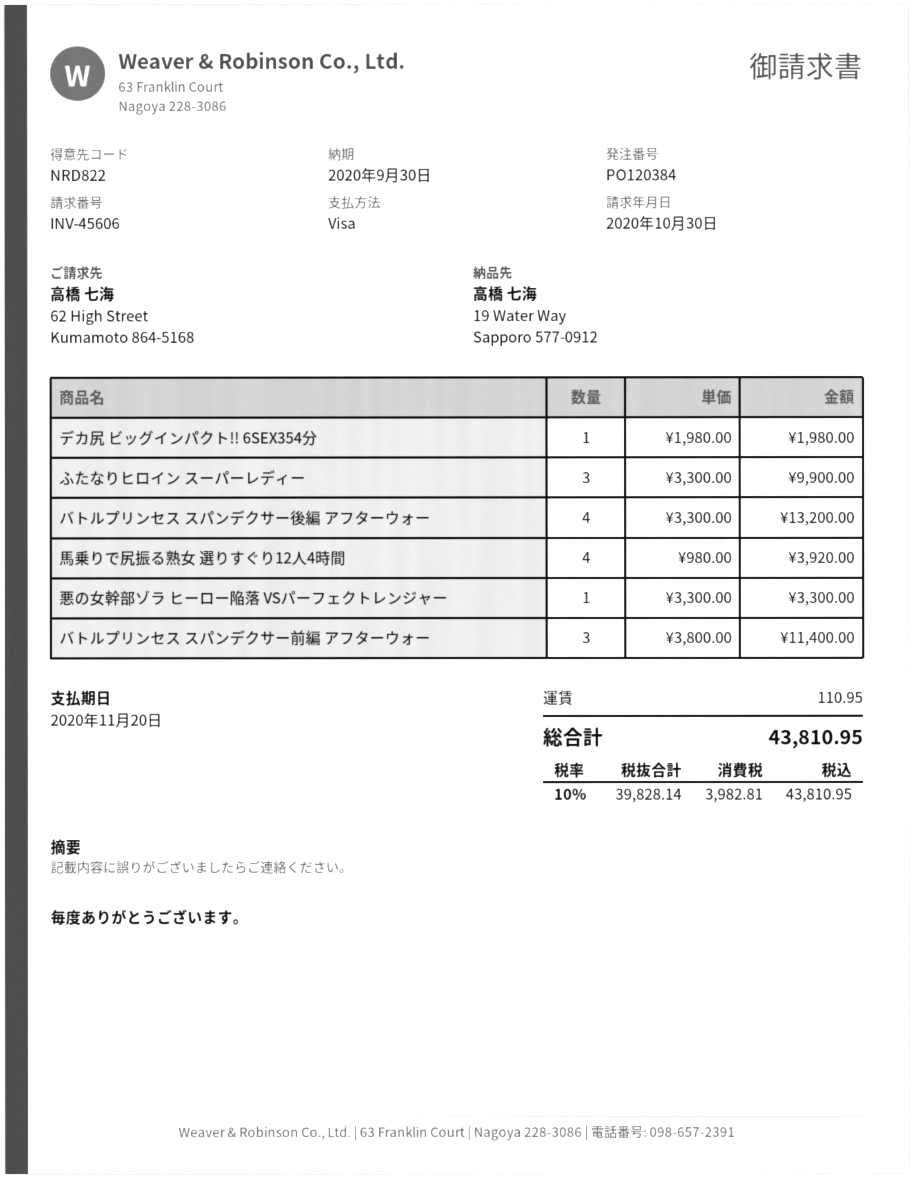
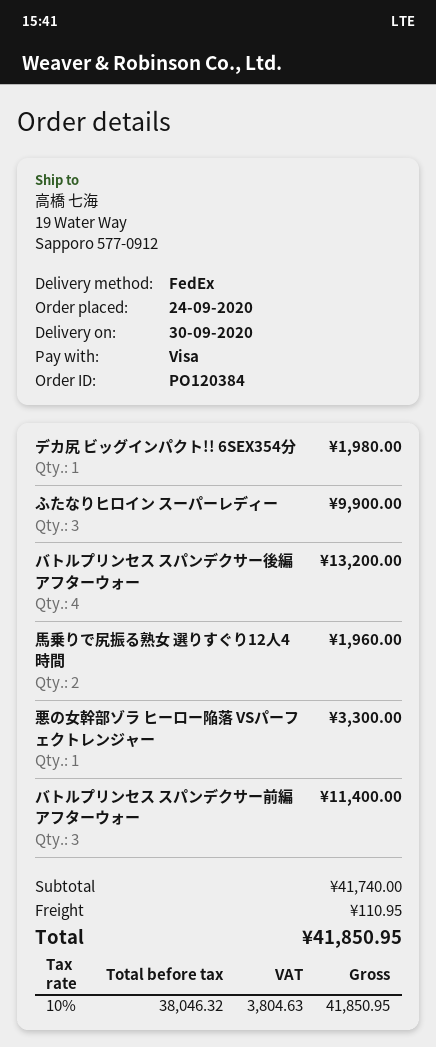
馬乗りで尻振る熟女 選りすぐり12人4時間: 4 for 3920.00 -> 2 for 1960.00
net: 39828.14 -> 38046.32
tax: 10% = 3982.81 -> 10% = 3804.63
total: 43810.95 -> 41850.95

